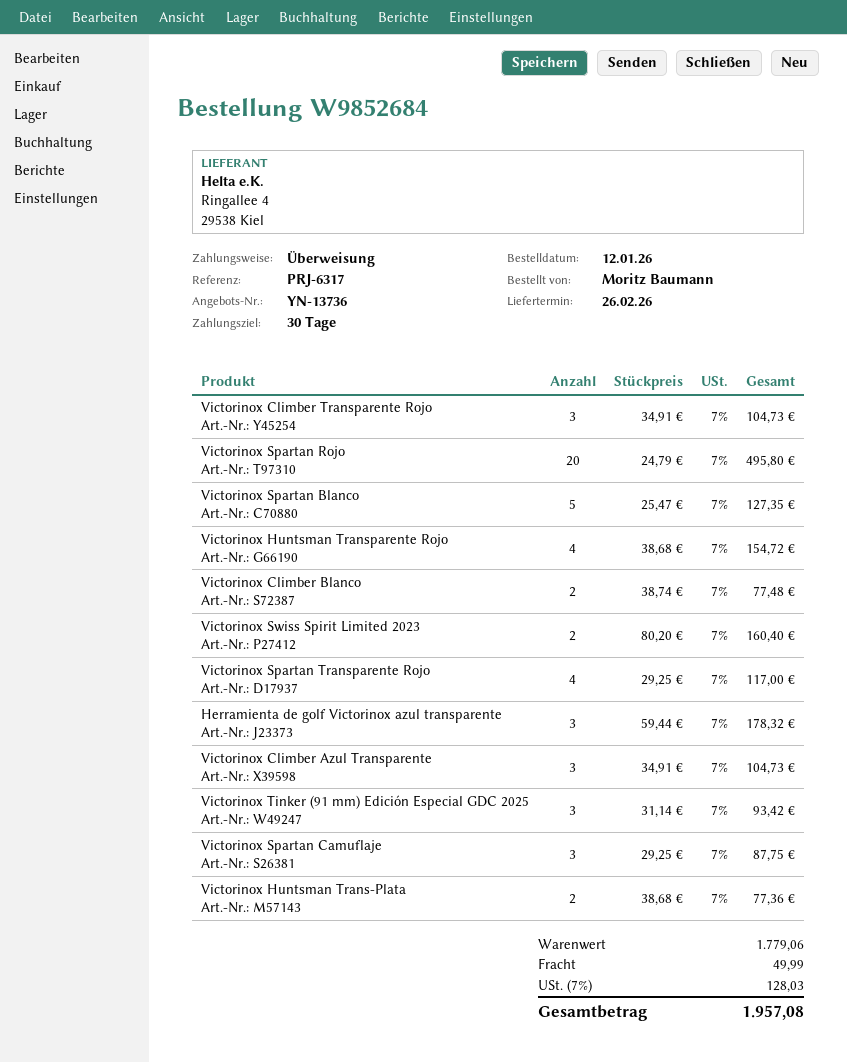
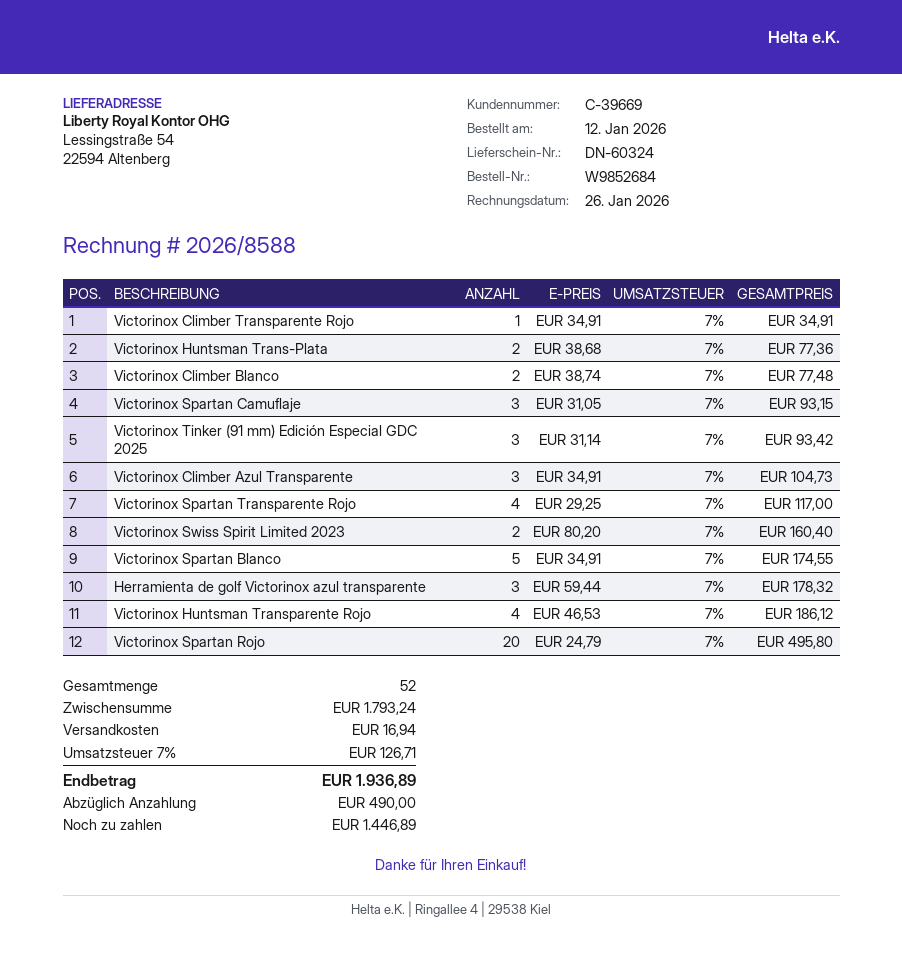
Victorinox Climber Transparente Rojo: 3 x 34.91 = 104.73 -> 1 x 34.91 = 34.91
Victorinox Spartan Blanco: 5 x 25.47 = 127.35 -> 5 x 34.91 = 174.55
Victorinox Huntsman Transparente Rojo: 4 x 38.68 = 154.72 -> 4 x 46.53 = 186.12
Victorinox Spartan Camuflaje: 3 x 29.25 = 87.75 -> 3 x 31.05 = 93.15
subtotal: 1779.06 -> 1793.24
shipping: 49.99 -> 16.94
tax: 7% = 128.03 -> 7% = 126.71
total: 1957.08 -> 1936.89

